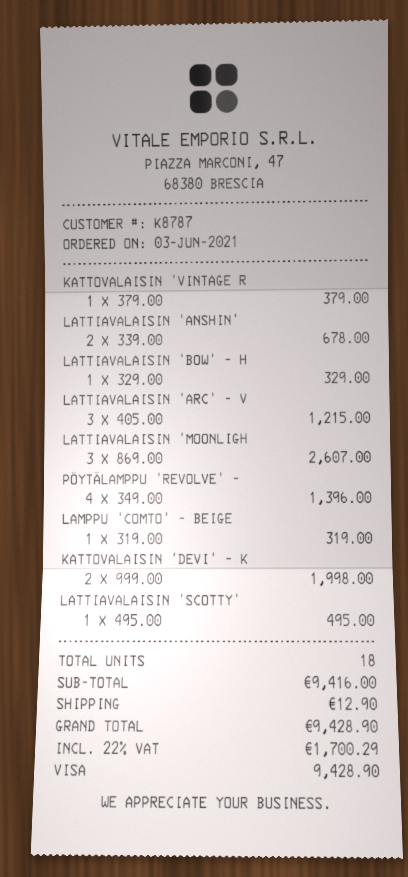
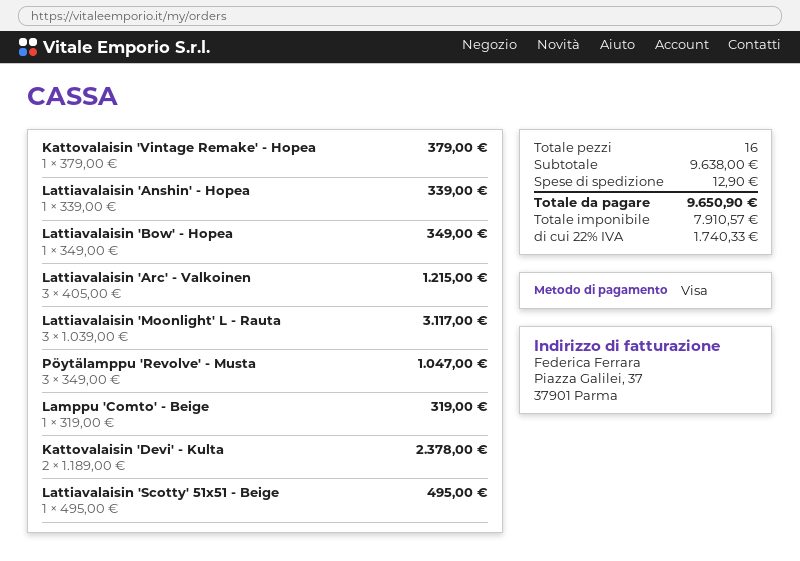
LATTIAVALAISIN 'ANSHIN': 2 x 339.00 = 678.00 -> 1 x 339.00 = 339.00
LATTIAVALAISIN 'BOW' - H: 1 x 329.00 = 329.00 -> 1 x 349.00 = 349.00
LATTIAVALAISIN 'MOONLIGH: 3 x 869.00 = 2607.00 -> 3 x 1039.00 = 3117.00
PÖYTÄLAMPPU 'REVOLVE' -: 4 x 349.00 = 1396.00 -> 3 x 349.00 = 1047.00
KATTOVALAISIN 'DEVI' - K: 2 x 999.00 = 1998.00 -> 2 x 1189.00 = 2378.00
total quantity: 18 -> 16
subtotal: 9416.00 -> 9638.00
tax: 22% = 1700.29 -> 22% = 1740.33
total: 9428.90 -> 9650.90

